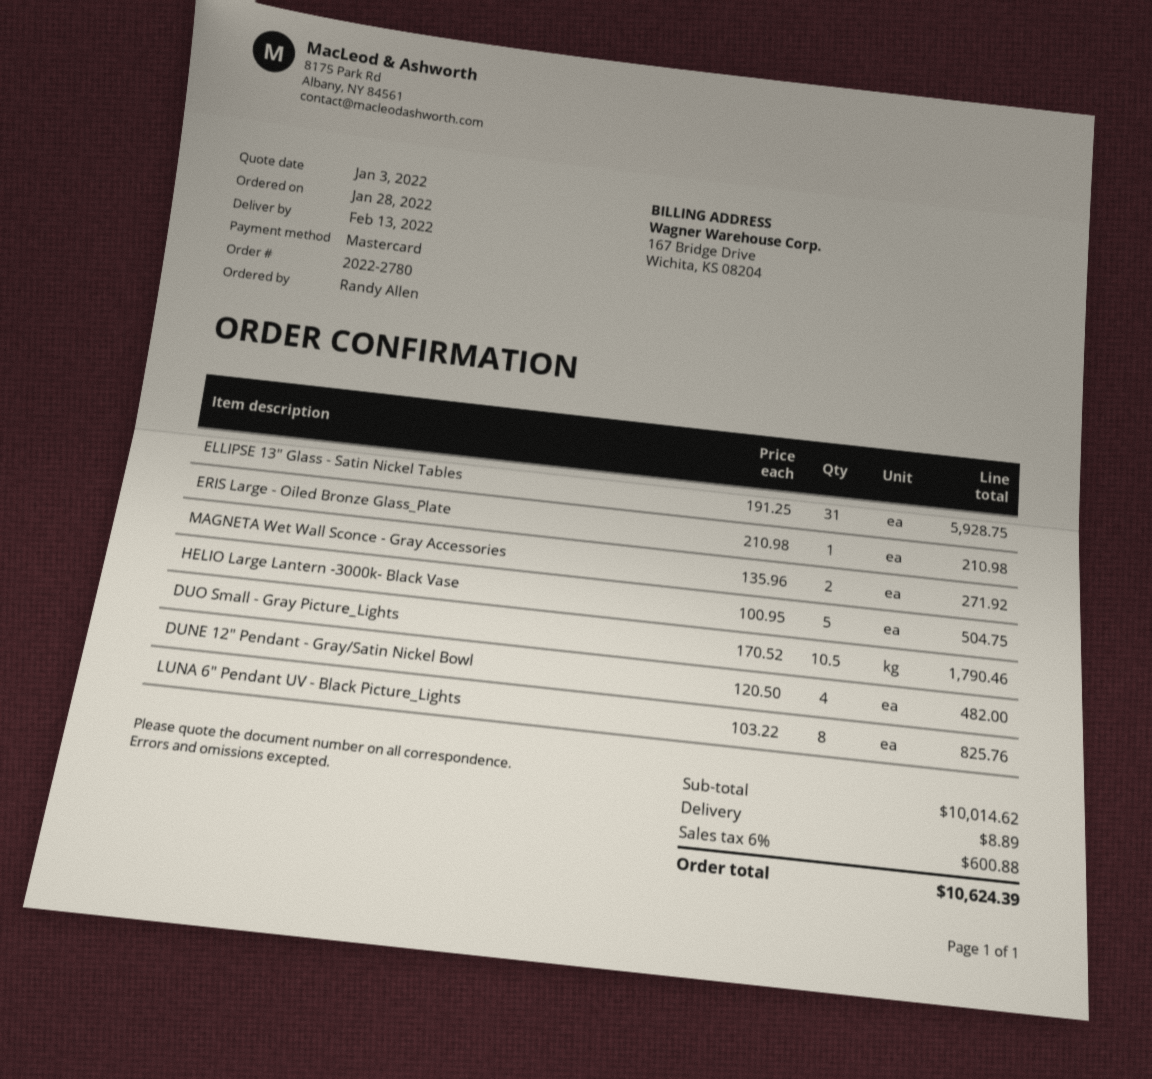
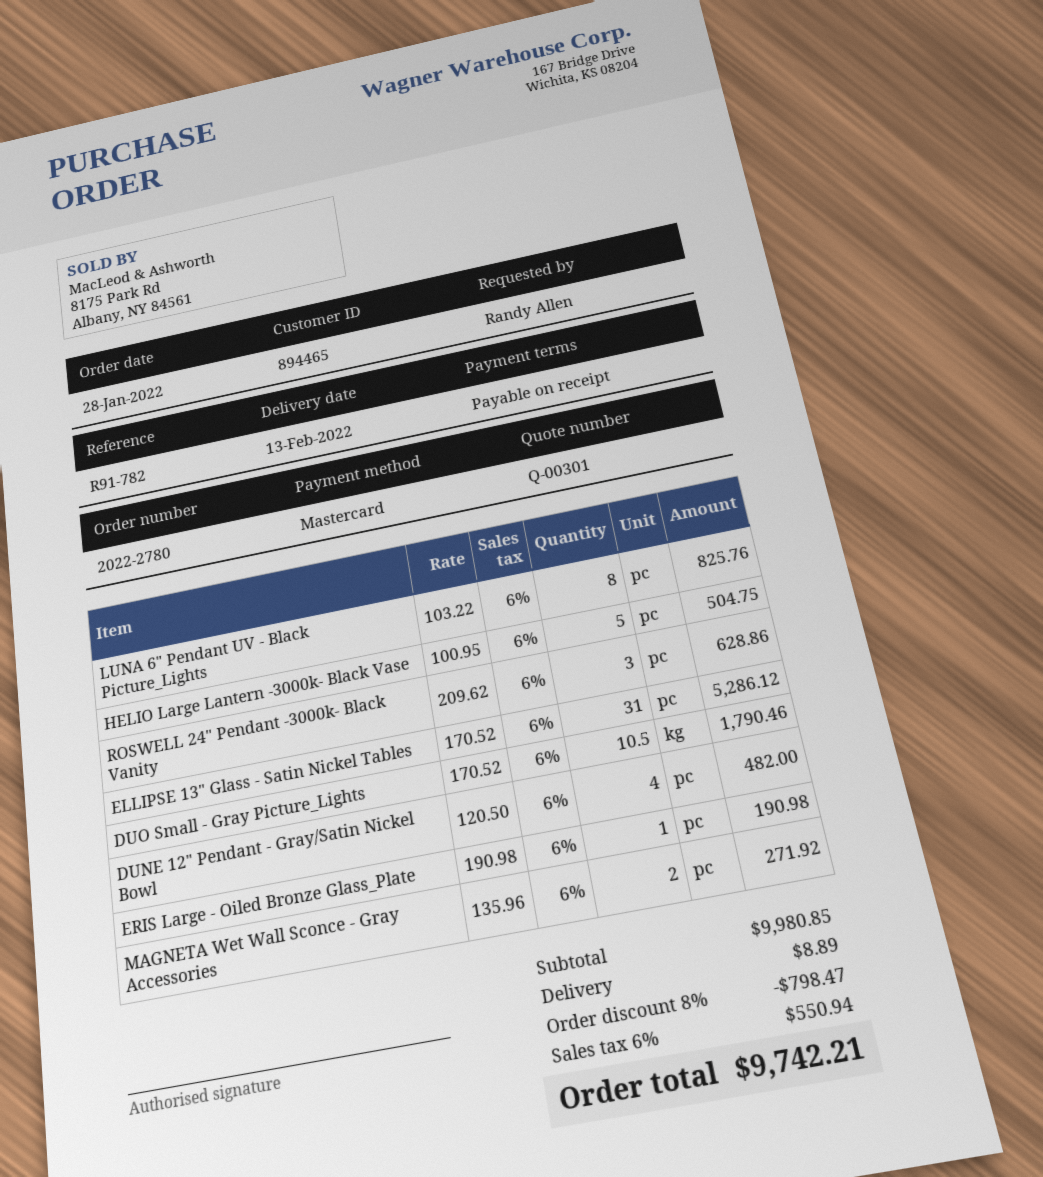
ELLIPSE 13" Glass - Satin Nickel Tables: 31 x 191.25 = 5928.75 -> 31 x 170.52 = 5286.12
ERIS Large - Oiled Bronze Glass_Plate: 1 x 210.98 = 210.98 -> 1 x 190.98 = 190.98
ROSWELL 24" Pendant -3000k- Black Vanity: none -> 3 x 209.62 = 628.86
subtotal: 10014.62 -> 9980.85
discount: none -> 8% = 798.47
tax: 6% = 600.88 -> 6% = 550.94
total: 10624.39 -> 9742.21

